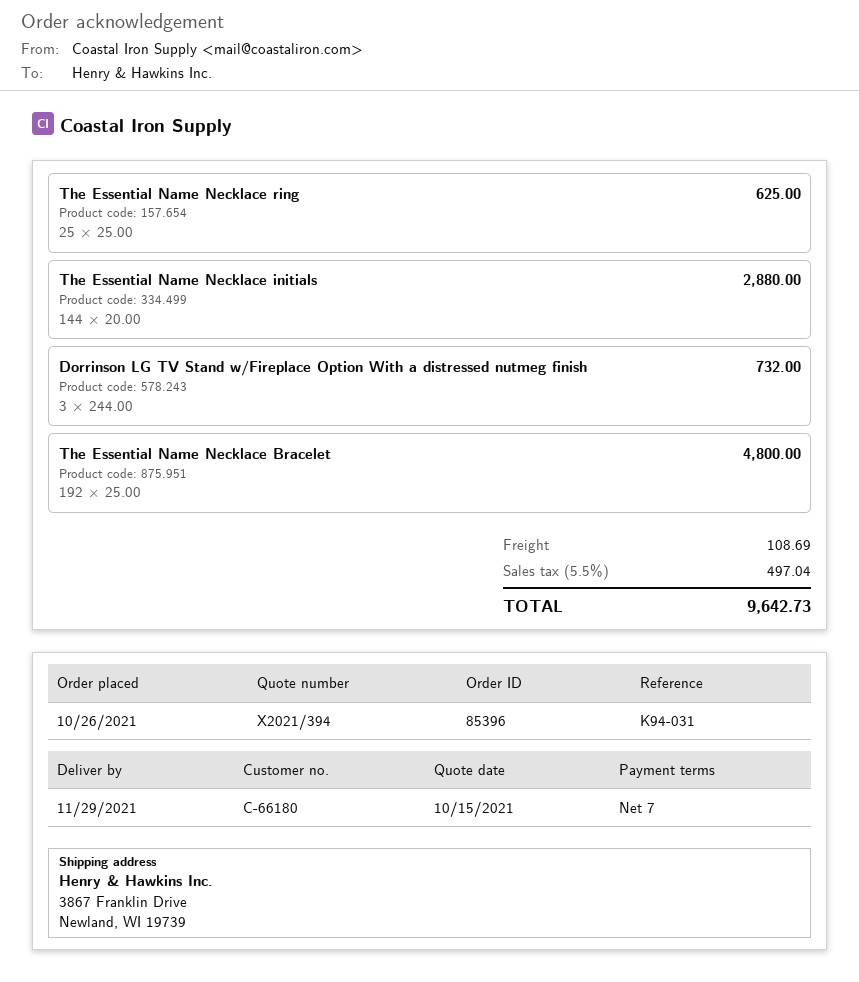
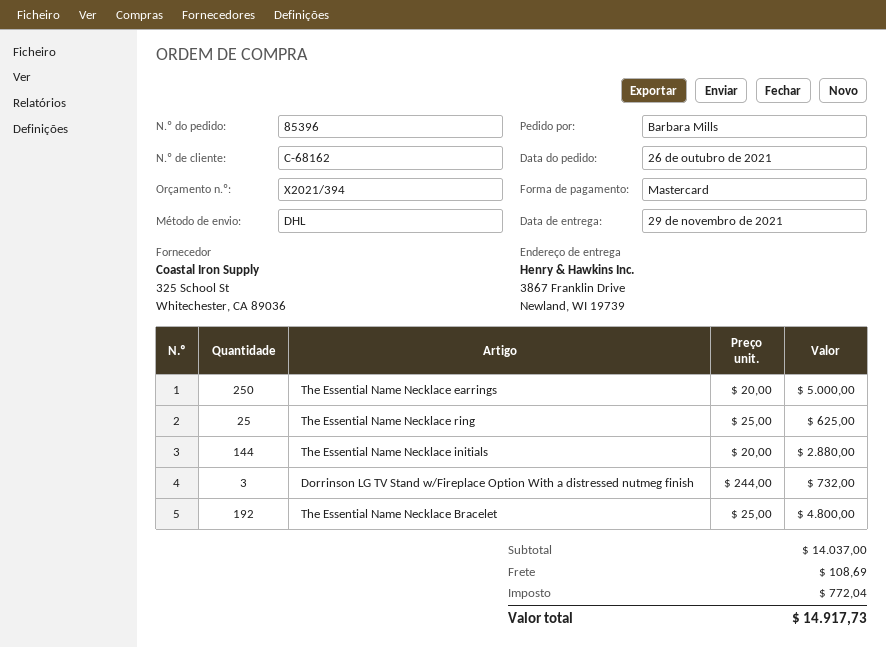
customer number: C-66180 -> C-68162
The Essential Name Necklace earrings: none -> 250 x 20.00 = 5000.00
tax: 497.04 -> 772.04
total: 9642.73 -> 14917.73

